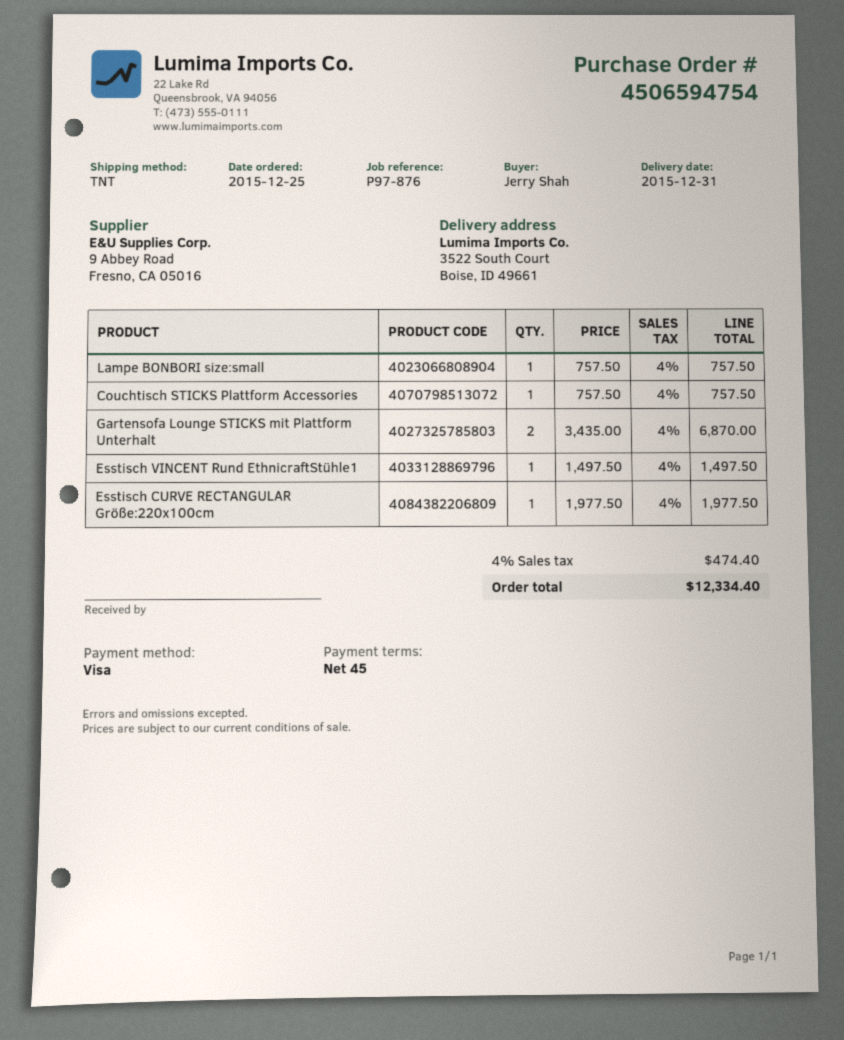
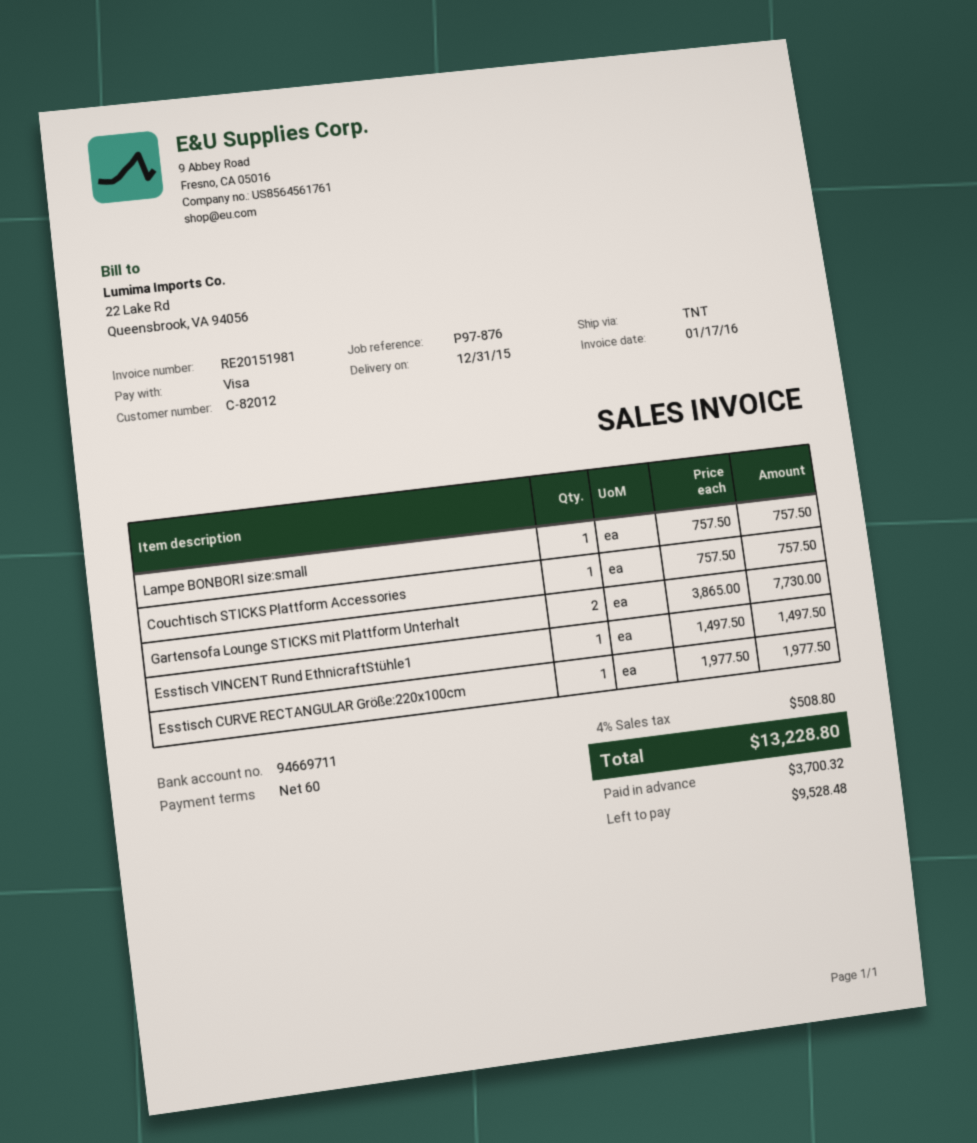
payment terms: 45 days -> 60 days
Gartensofa Lounge STICKS mit Plattform Unterhalt: 2 x 3435.00 = 6870.00 -> 2 x 3865.00 = 7730.00
tax: 4% = 474.40 -> 4% = 508.80
total: 12334.40 -> 13228.80

